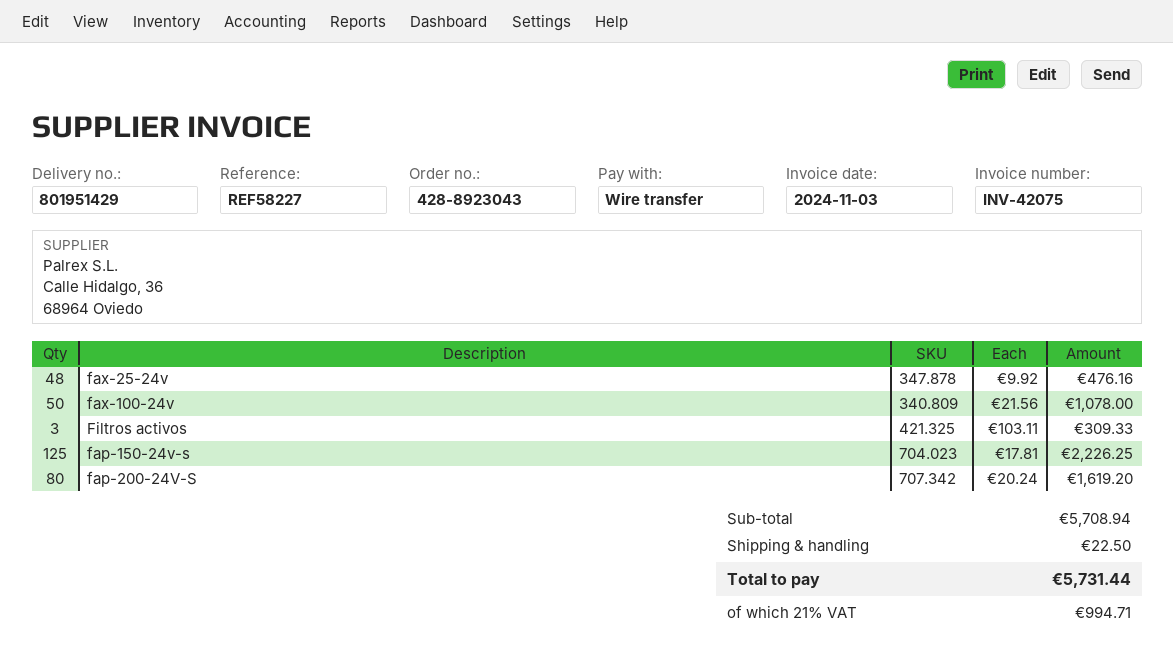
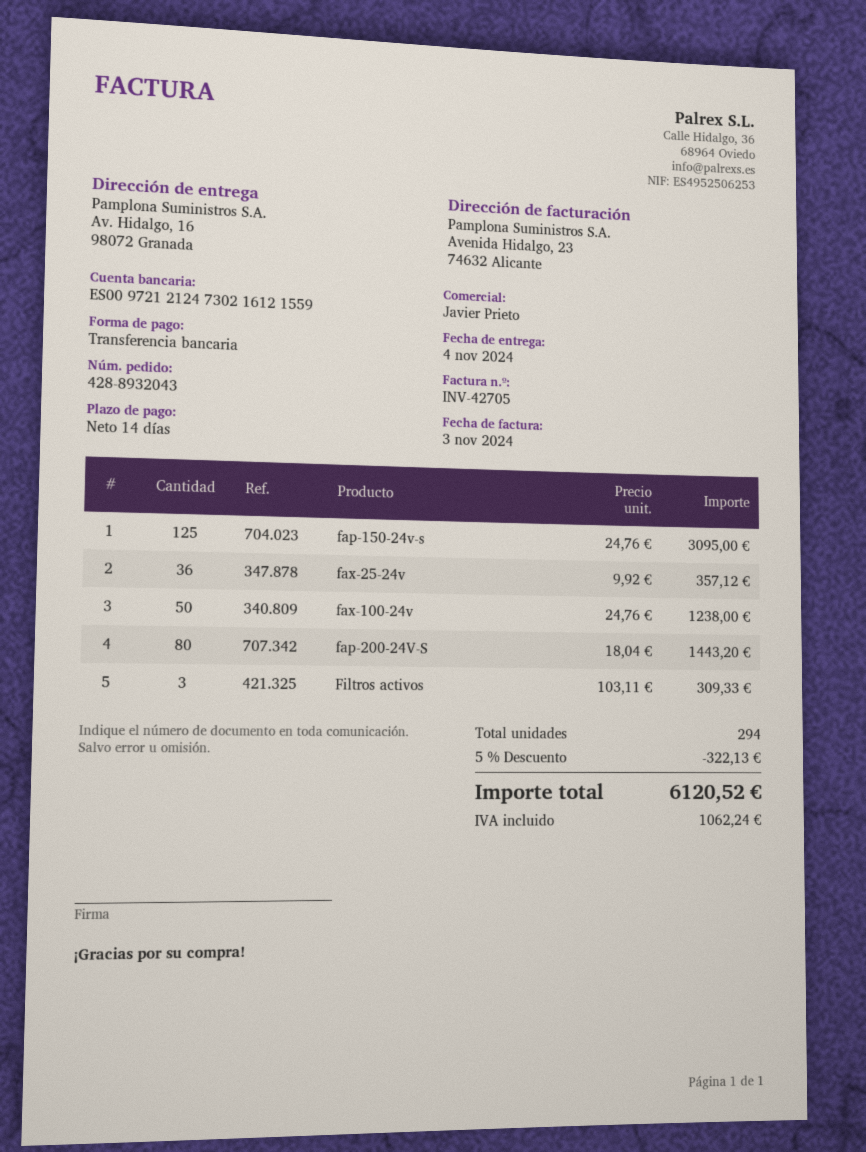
order number: 428-8923043 -> 428-8932043
invoice number: INV-42075 -> INV-42705
fax-25-24v: 48 x 9.92 = 476.16 -> 36 x 9.92 = 357.12
fax-100-24v: 50 x 21.56 = 1078.00 -> 50 x 24.76 = 1238.00
fap-150-24v-s: 125 x 17.81 = 2226.25 -> 125 x 24.76 = 3095.00
fap-200-24V-S: 80 x 20.24 = 1619.20 -> 80 x 18.04 = 1443.20
discount: none -> 5% = 322.13
shipping: 22.50 -> none
tax: 994.71 -> 1062.24
total: 5731.44 -> 6120.52

